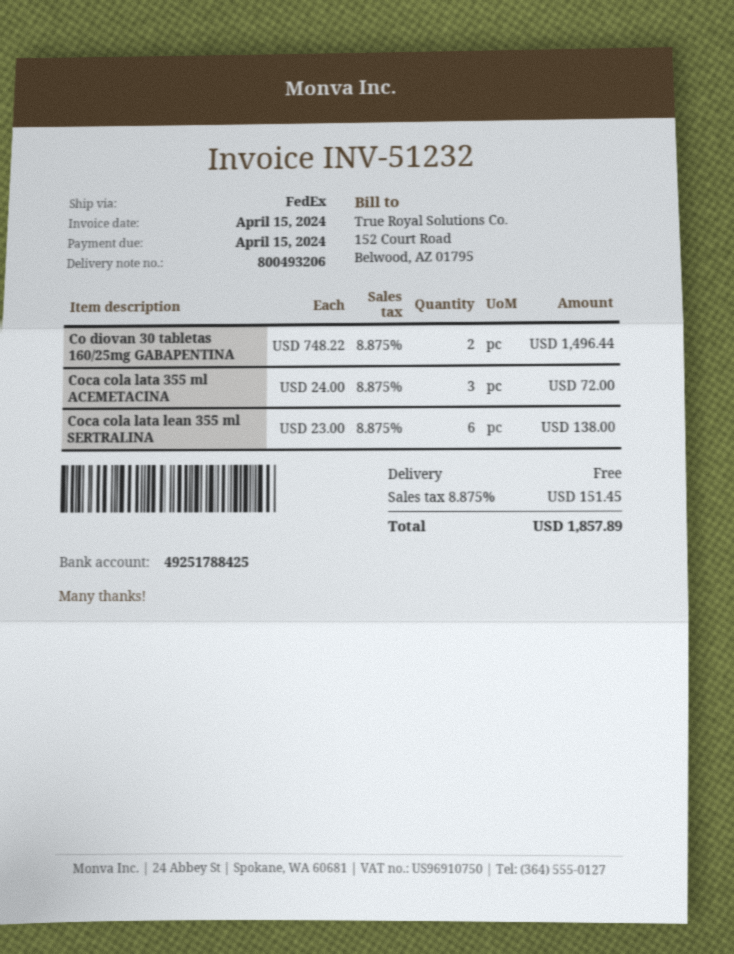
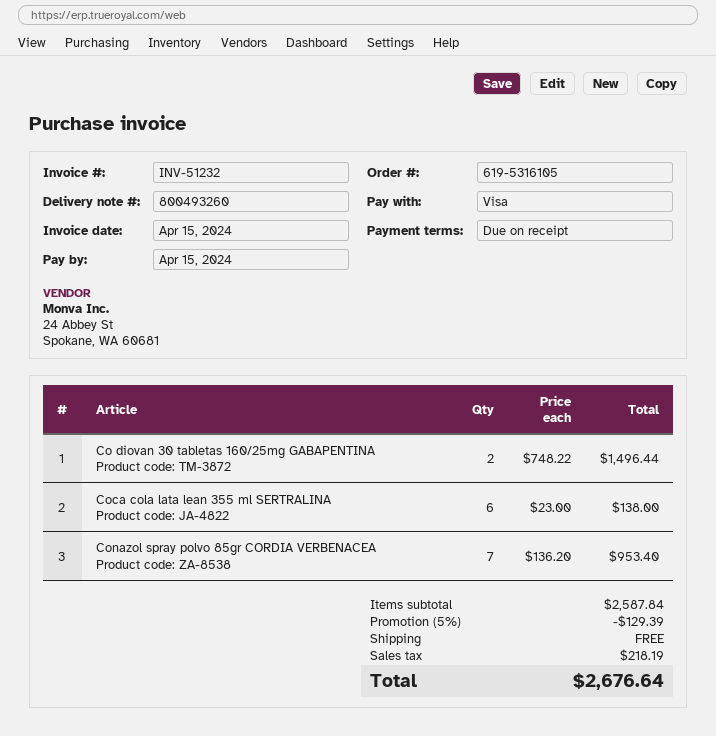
delivery note number: 800493206 -> 800493260
Coca cola lata 355 ml ACEMETACINA: 3 x 24.00 = 72.00 -> none
Conazol spray polvo 85gr CORDIA VERBENACEA: none -> 7 x 136.20 = 953.40
discount: none -> 5% = 129.39
tax: 151.45 -> 218.19
total: 1857.89 -> 2676.64

